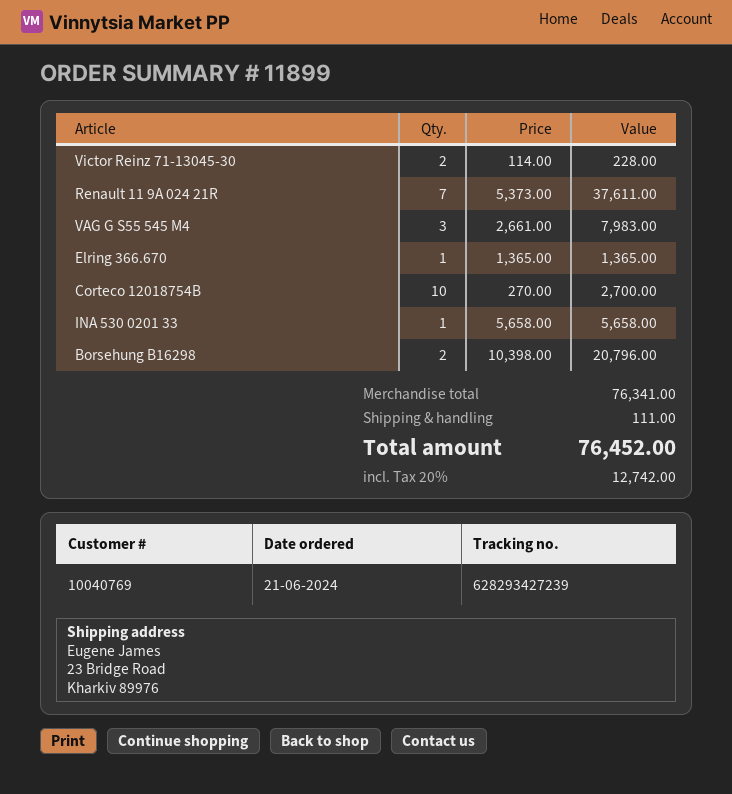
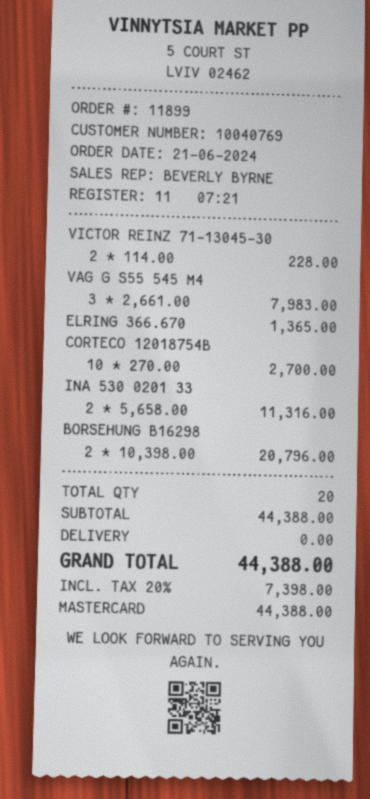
Renault 11 9A 024 21R: 7 x 5373.00 = 37611.00 -> none
INA 530 0201 33: 1 x 5658.00 = 5658.00 -> 2 x 5658.00 = 11316.00
subtotal: 76341.00 -> 44388.00
shipping: 111.00 -> 0.00
tax: 20% = 12742.00 -> 20% = 7398.00
total: 76452.00 -> 44388.00

